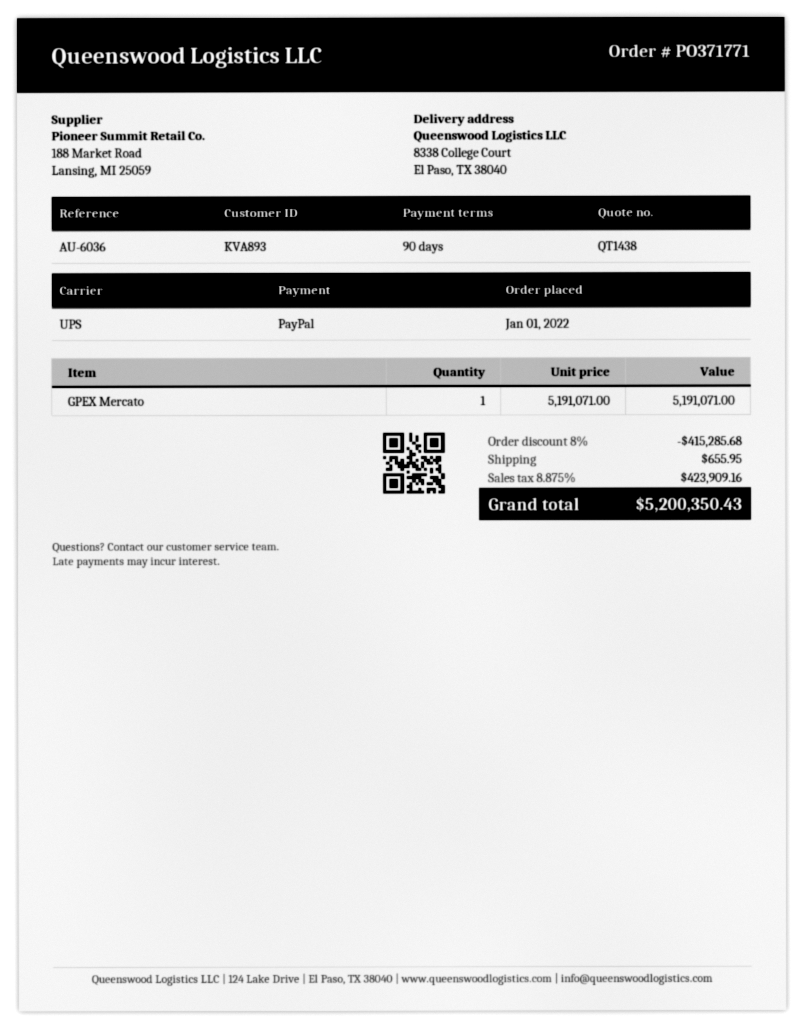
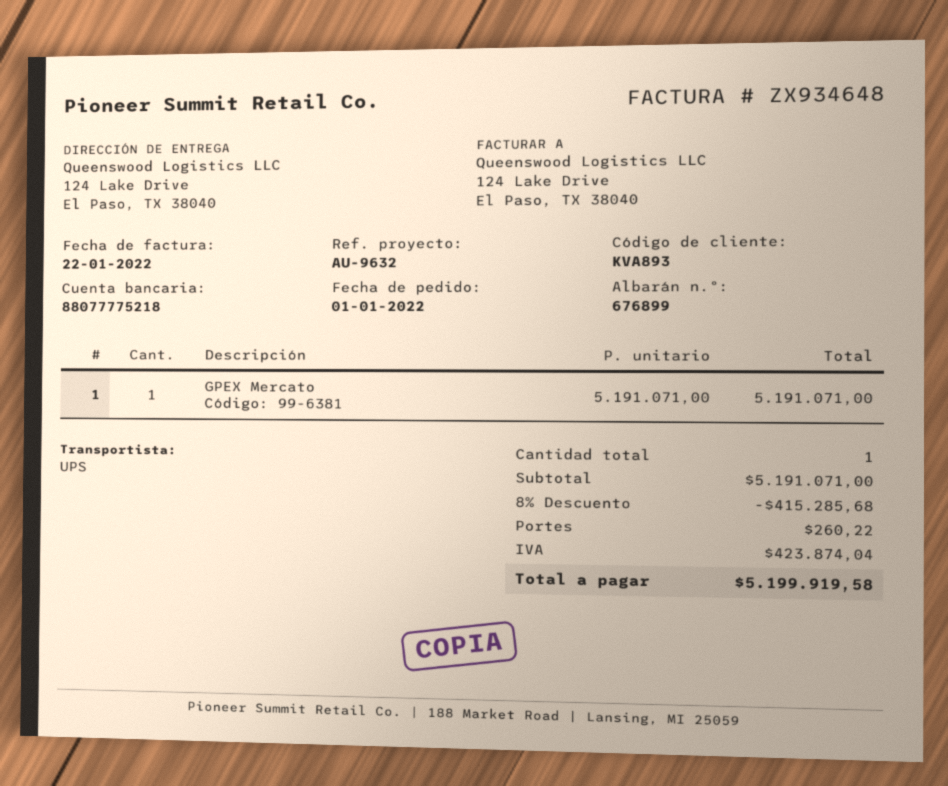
reference: AU-6036 -> AU-9632
ship to: 8338 College Court, El Paso, TX 38040 -> 124 Lake Drive, El Paso, TX 38040
shipping: 655.95 -> 260.22
tax: 423909.16 -> 423874.04
total: 5200350.43 -> 5199919.58

